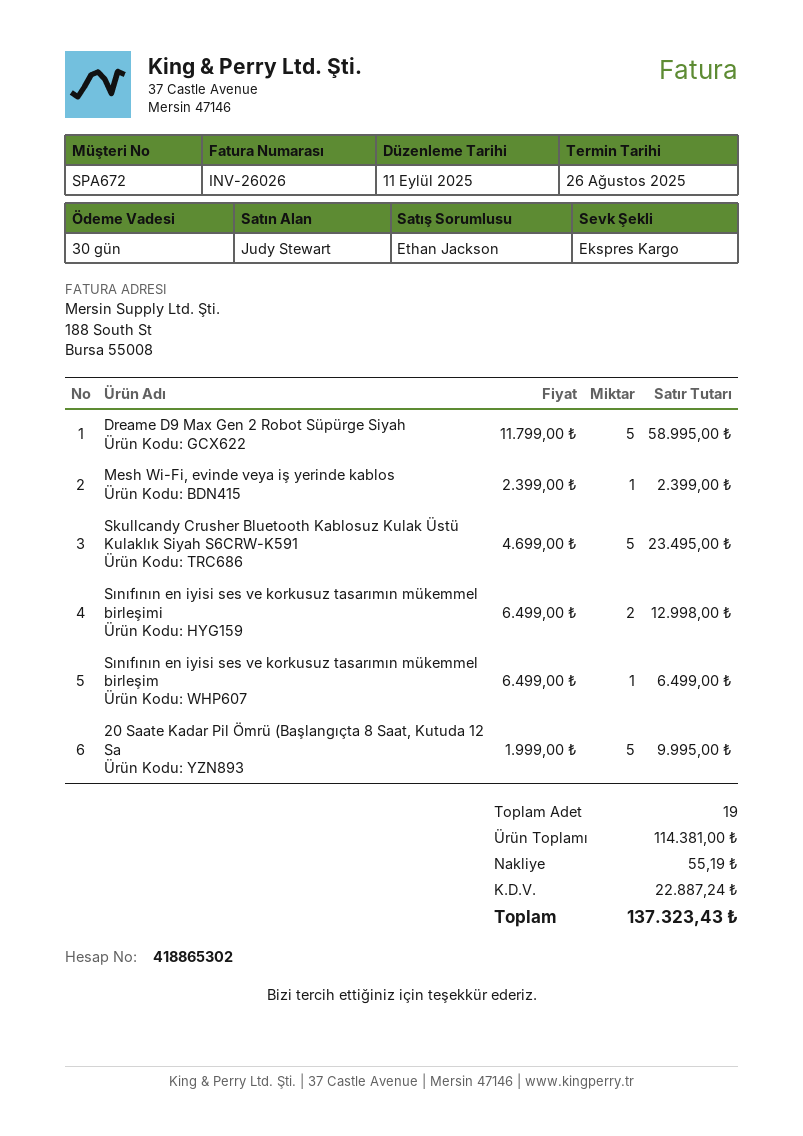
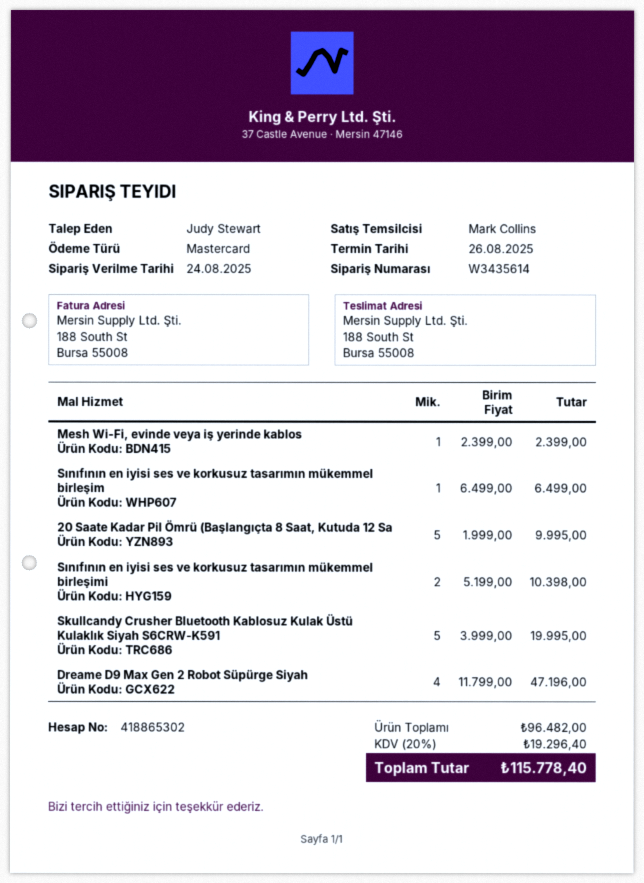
sales rep: Ethan Jackson -> Mark Collins
Dreame D9 Max Gen 2 Robot Süpürge Siyah: 5 x 11799.00 = 58995.00 -> 4 x 11799.00 = 47196.00
Skullcandy Crusher Bluetooth Kablosuz Kulak Üstü Kulaklık Siyah S6CRW-K591: 5 x 4699.00 = 23495.00 -> 5 x 3999.00 = 19995.00
Sınıfının en iyisi ses ve korkusuz tasarımın mükemmel birleşimi: 2 x 6499.00 = 12998.00 -> 2 x 5199.00 = 10398.00
subtotal: 114381.00 -> 96482.00
shipping: 55.19 -> none
tax: 22887.24 -> 19296.40
total: 137323.43 -> 115778.40

